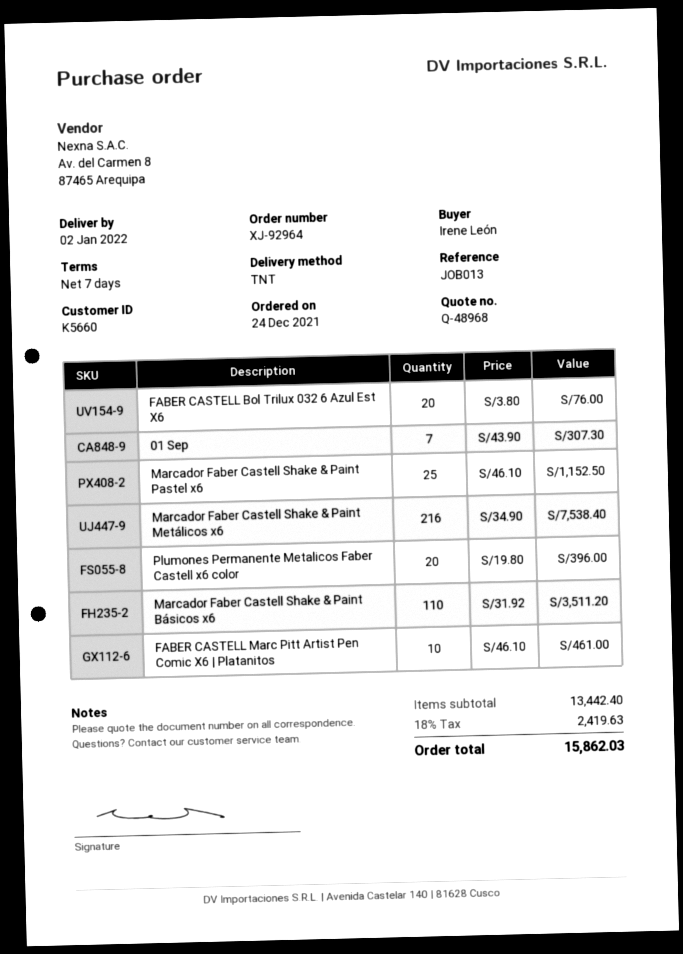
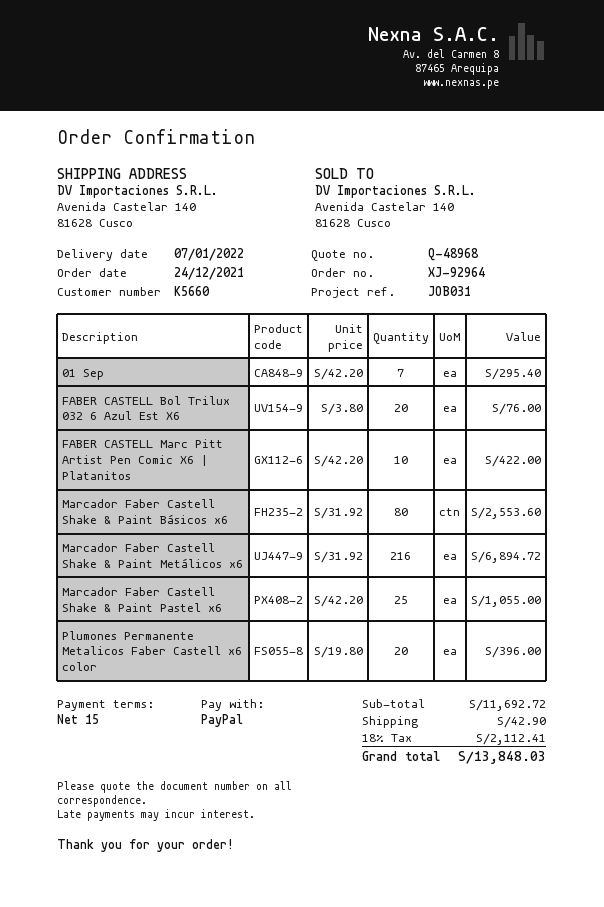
delivery date: 2022-01-02 -> 2022-01-07
payment terms: 7 days -> 15 days
reference: JOB013 -> JOB031
01 Sep: 7 x 43.90 = 307.30 -> 7 x 42.20 = 295.40
Marcador Faber Castell Shake & Paint Pastel x6: 25 x 46.10 = 1152.50 -> 25 x 42.20 = 1055.00
Marcador Faber Castell Shake & Paint Metálicos x6: 216 x 34.90 = 7538.40 -> 216 x 31.92 = 6894.72
Marcador Faber Castell Shake & Paint Básicos x6: 110 x 31.92 = 3511.20 -> 80 x 31.92 = 2553.60
FABER CASTELL Marc Pitt Artist Pen Comic X6 | Platanitos: 10 x 46.10 = 461.00 -> 10 x 42.20 = 422.00
subtotal: 13442.40 -> 11692.72
shipping: none -> 42.90
tax: 18% = 2419.63 -> 18% = 2112.41
total: 15862.03 -> 13848.03

